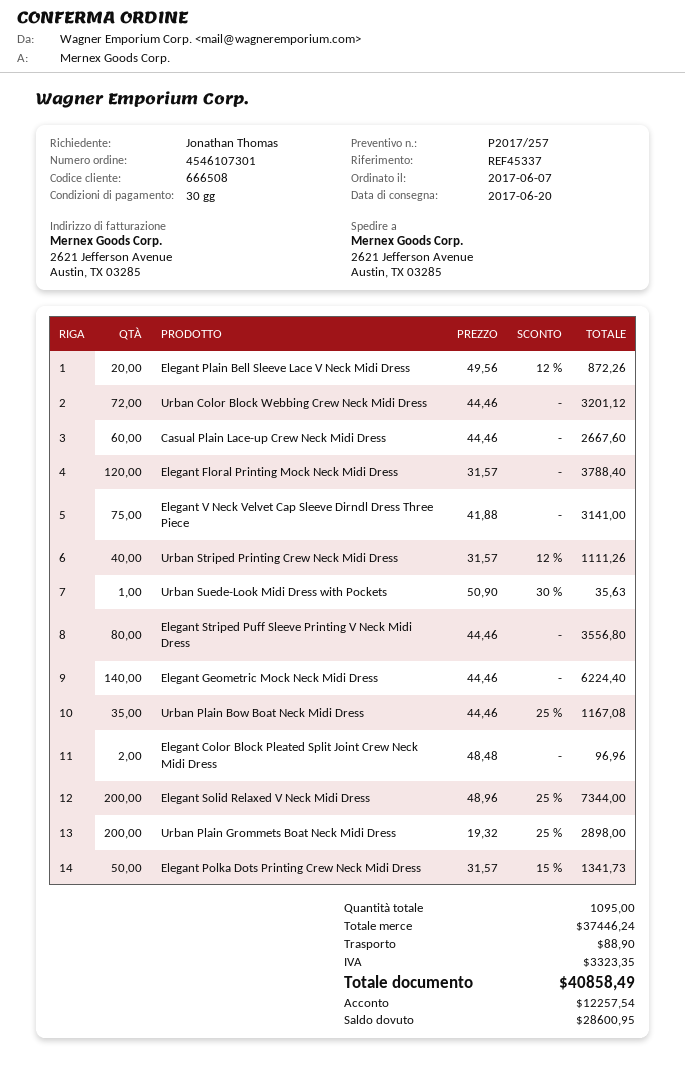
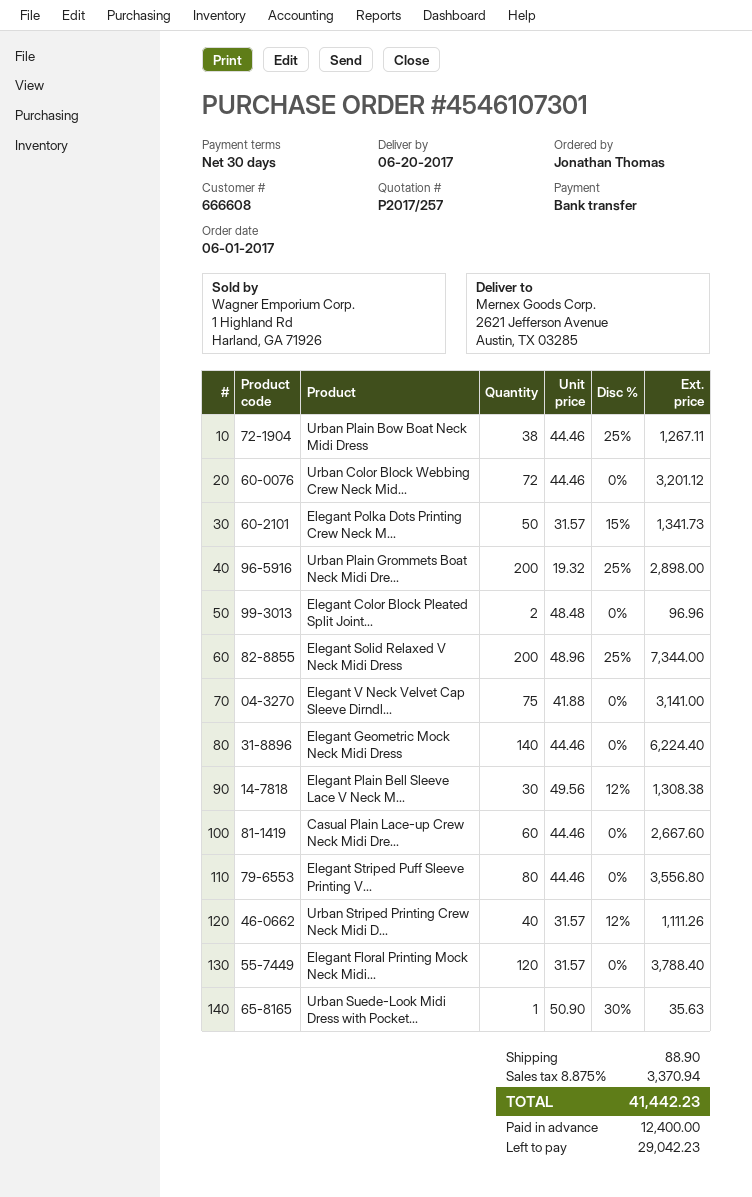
order date: 2017-06-07 -> 2017-06-01
customer number: 666508 -> 666608
Elegant Plain Bell Sleeve Lace V Neck Midi Dress: 20 x 49.56 - 12% = 872.26 -> 30 x 49.56 - 12% = 1308.38
Urban Plain Bow Boat Neck Midi Dress: 35 x 44.46 - 25% = 1167.08 -> 38 x 44.46 - 25% = 1267.11
tax: 3323.35 -> 3370.94
total: 40858.49 -> 41442.23
deposit: 12257.54 -> 12400.00
balance: 28600.95 -> 29042.23

